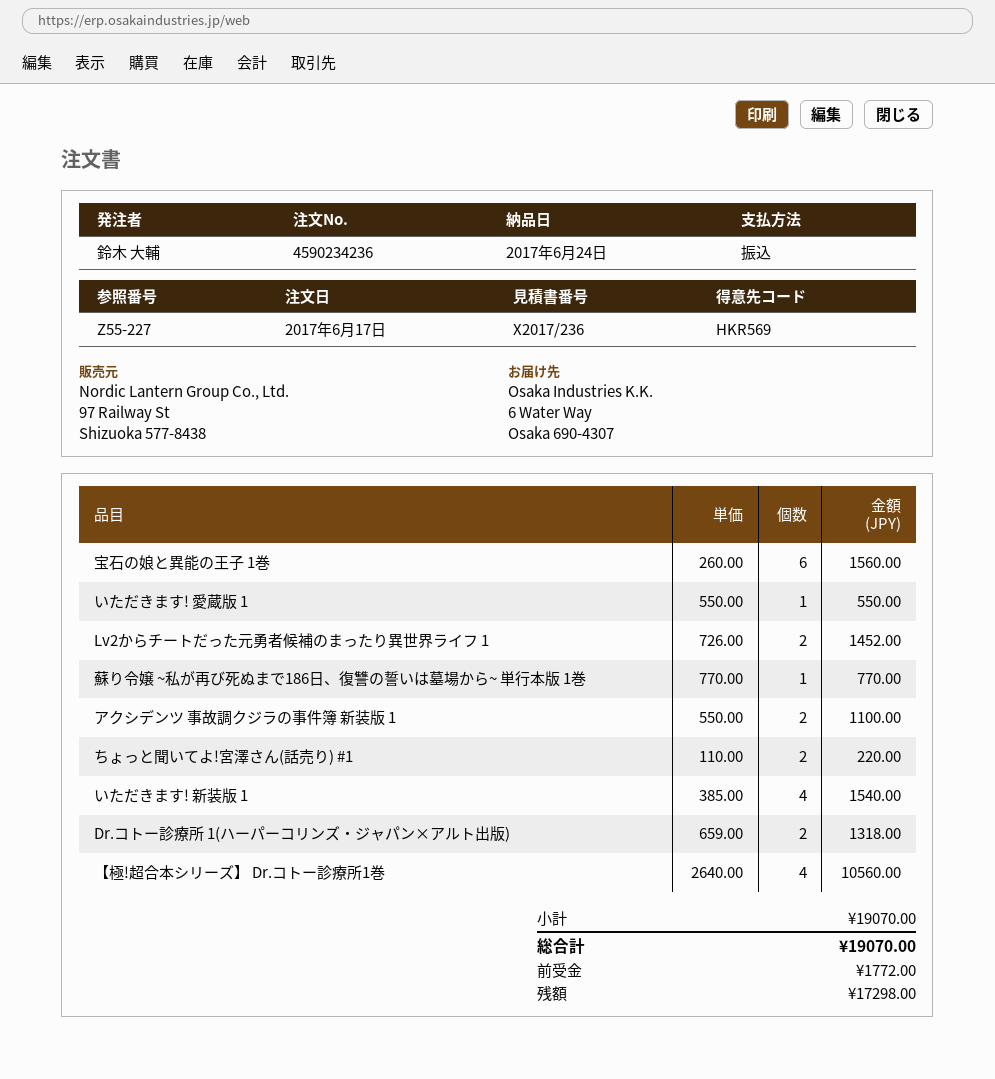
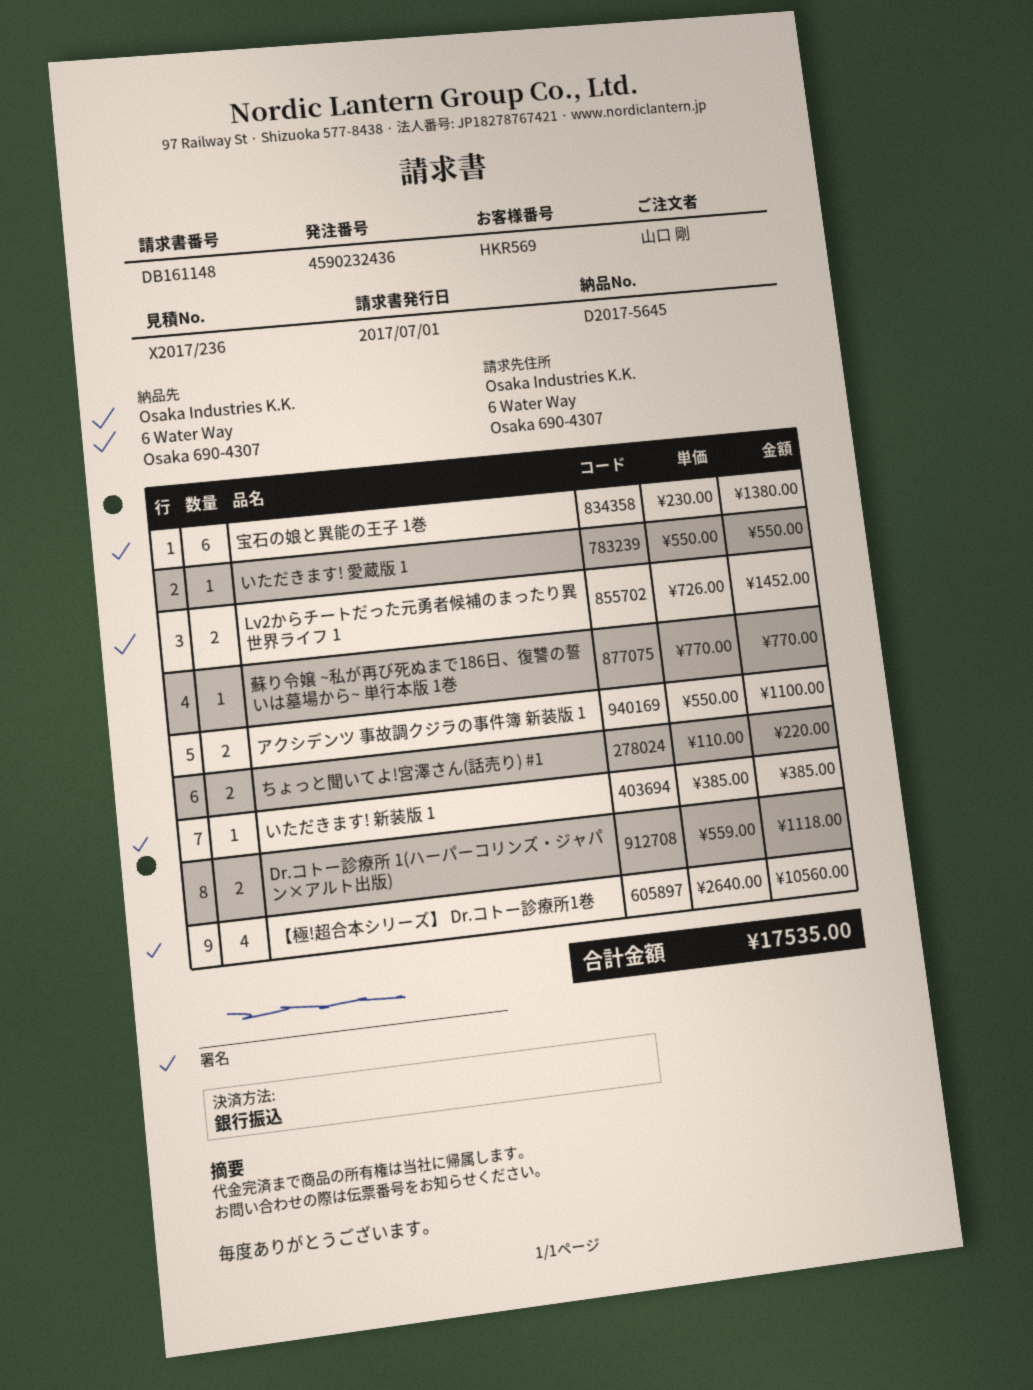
order number: 4590234236 -> 4590232436
ordered by: 鈴木 大輔 -> 山口 剛
宝石の娘と異能の王子 1巻: 6 x 260.00 = 1560.00 -> 6 x 230.00 = 1380.00
いただきます! 新装版 1: 4 x 385.00 = 1540.00 -> 1 x 385.00 = 385.00
Dr.コトー診療所 1(ハーパーコリンズ・ジャパン×アルト出版): 2 x 659.00 = 1318.00 -> 2 x 559.00 = 1118.00
total: 19070.00 -> 17535.00

